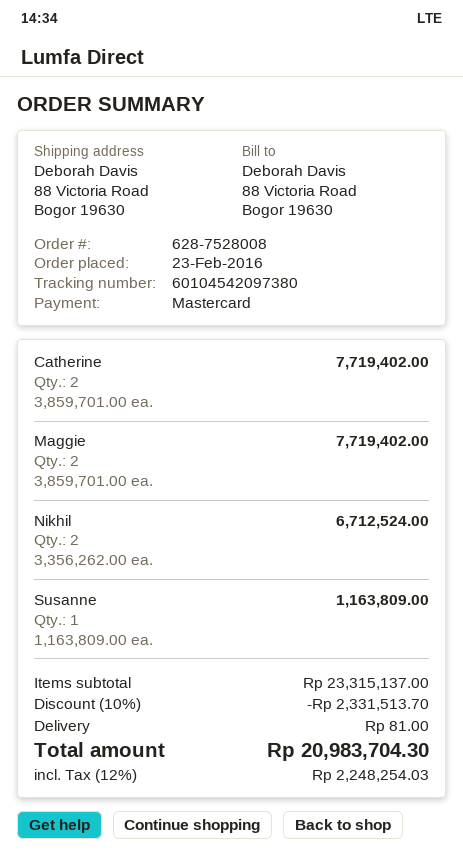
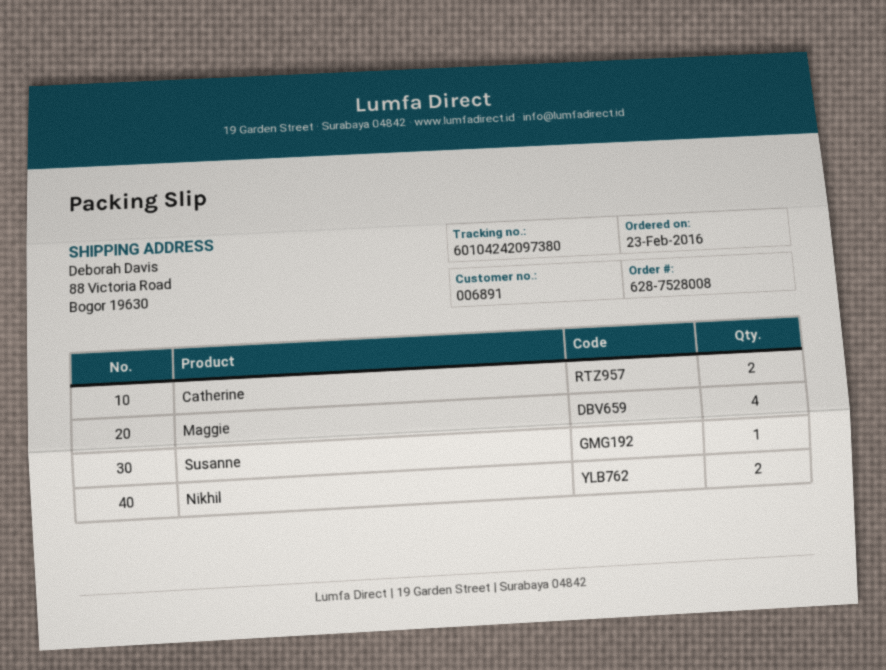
tracking number: 60104542097380 -> 60104242097380
Maggie: 2 -> 4

